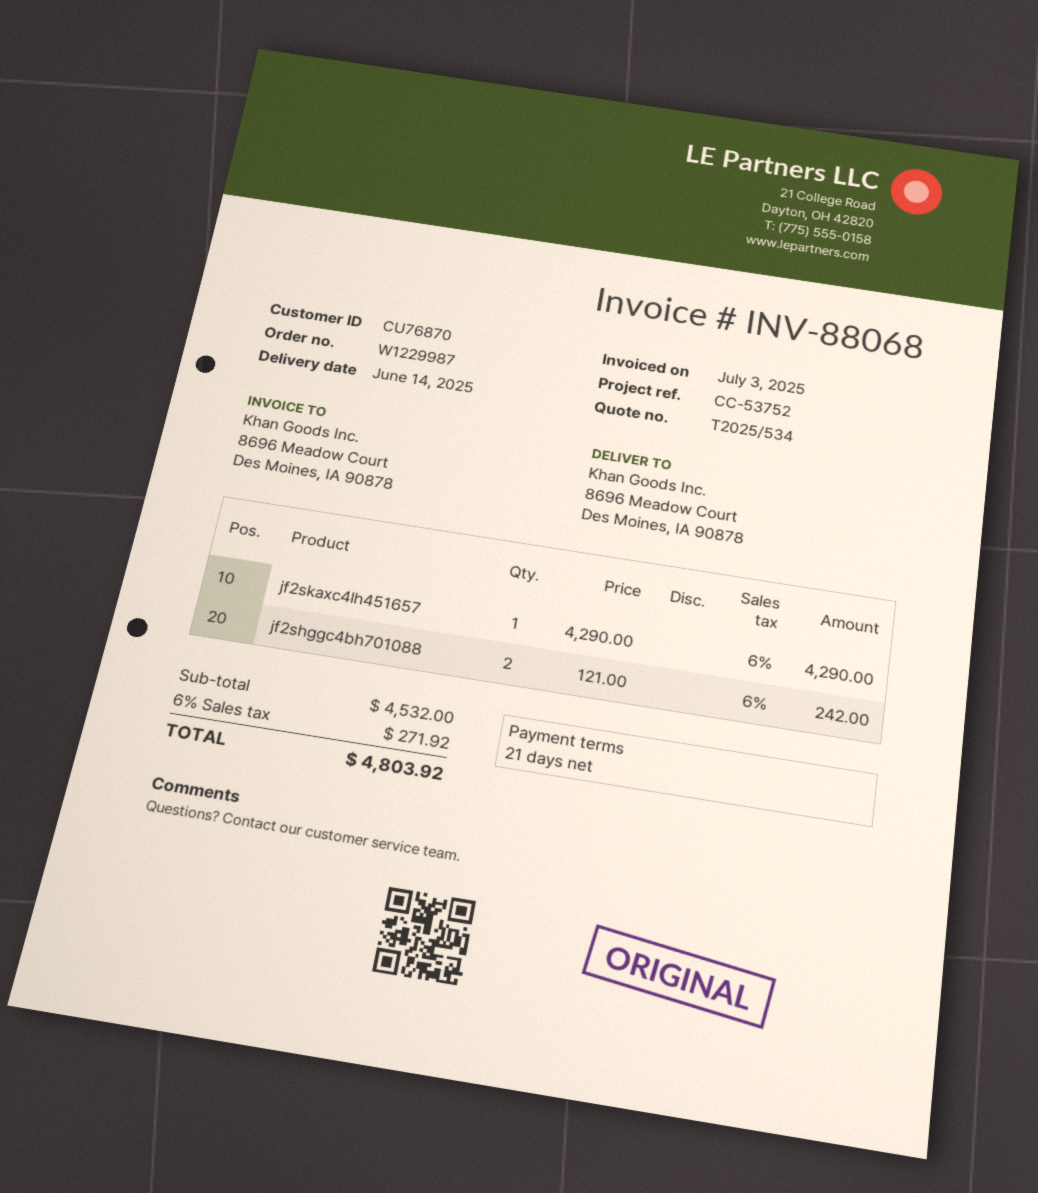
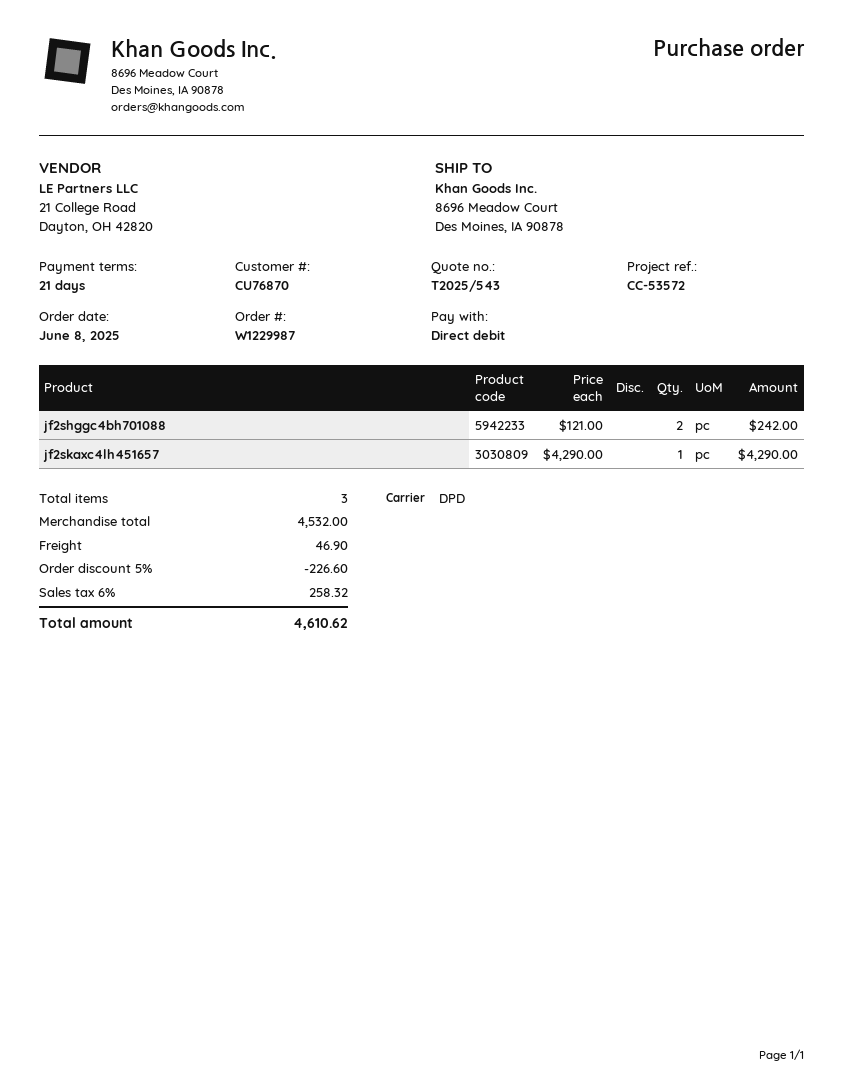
quote number: T2025/534 -> T2025/543
reference: CC-53752 -> CC-53572
discount: none -> 5% = 226.60
shipping: none -> 46.90
tax: 6% = 271.92 -> 6% = 258.32
total: 4803.92 -> 4610.62

